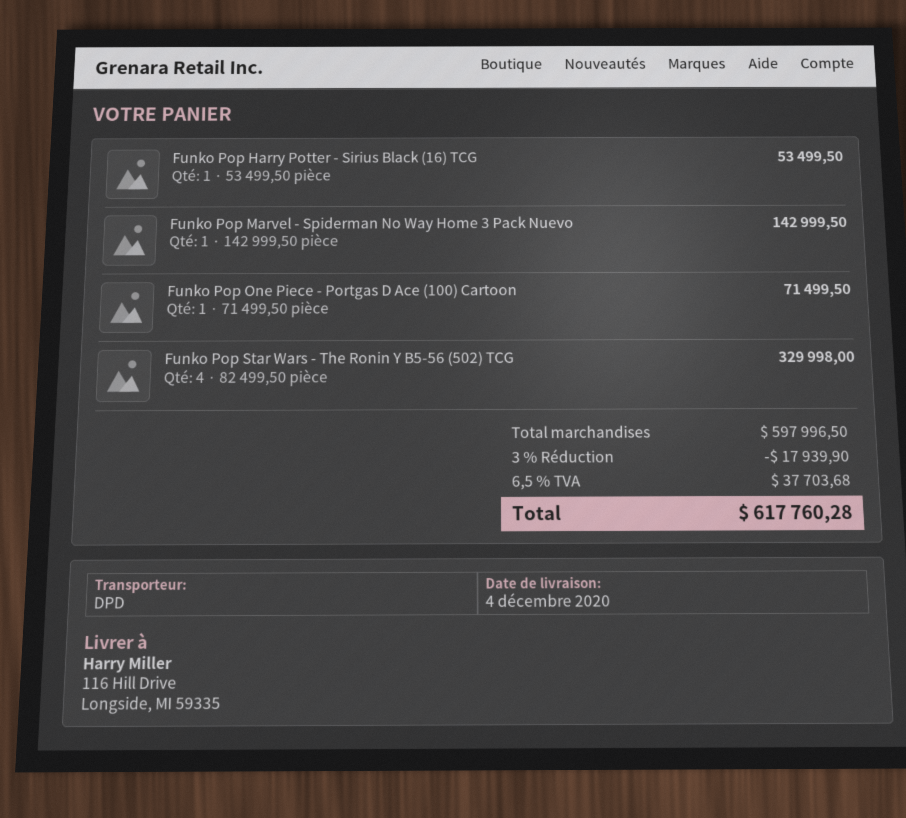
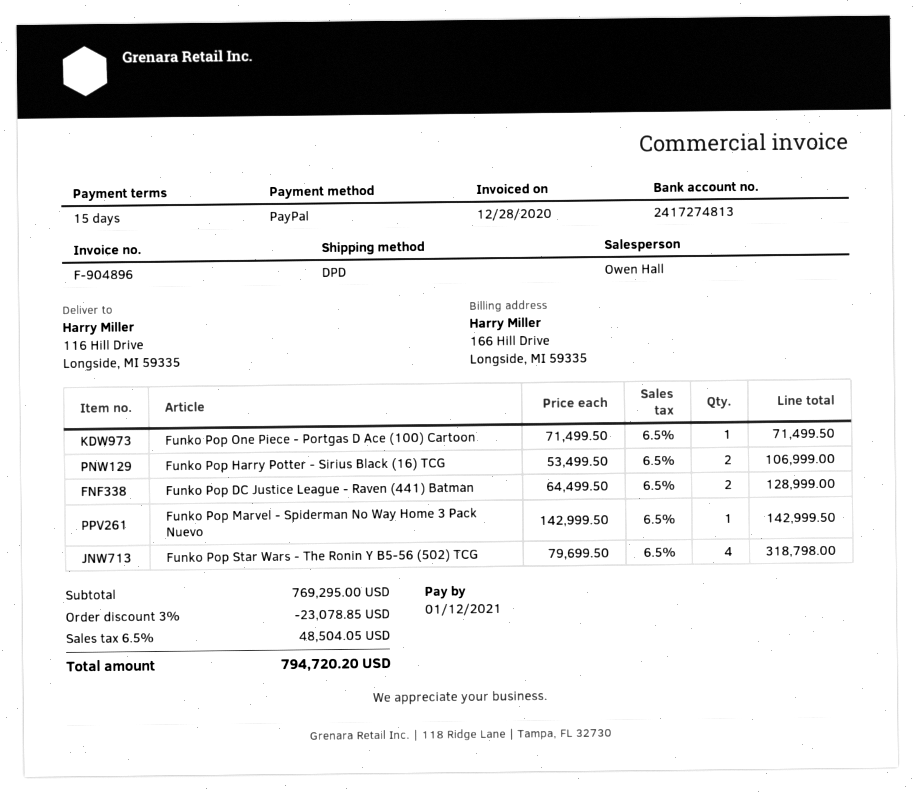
Funko Pop Harry Potter - Sirius Black (16) TCG: 1 x 53499.50 = 53499.50 -> 2 x 53499.50 = 106999.00
Funko Pop Star Wars - The Ronin Y B5-56 (502) TCG: 4 x 82499.50 = 329998.00 -> 4 x 79699.50 = 318798.00
Funko Pop DC Justice League - Raven (441) Batman: none -> 2 x 64499.50 = 128999.00
subtotal: 597996.50 -> 769295.00
discount: 3% = 17939.90 -> 3% = 23078.85
tax: 6.5% = 37703.68 -> 6.5% = 48504.05
total: 617760.28 -> 794720.20

